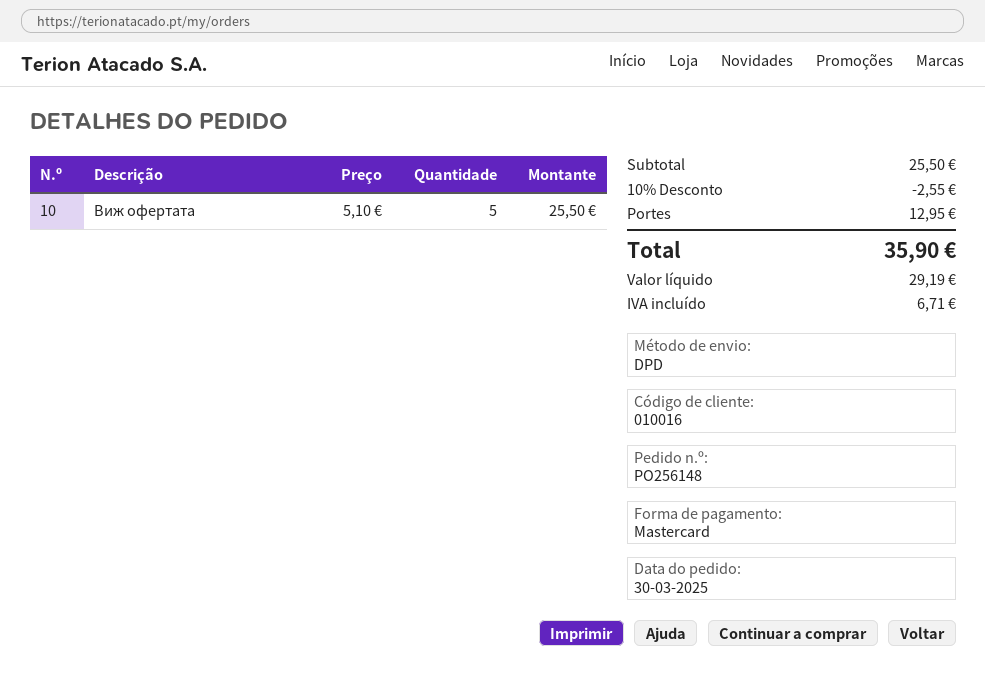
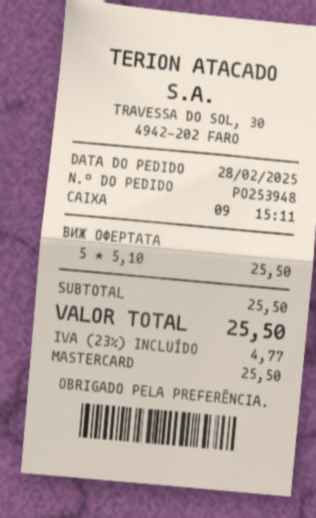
order number: PO256148 -> PO253948
order date: 2025-03-30 -> 2025-02-28
discount: 10% = 2.55 -> none
shipping: 12.95 -> none
tax: 6.71 -> 4.77
total: 35.90 -> 25.50

